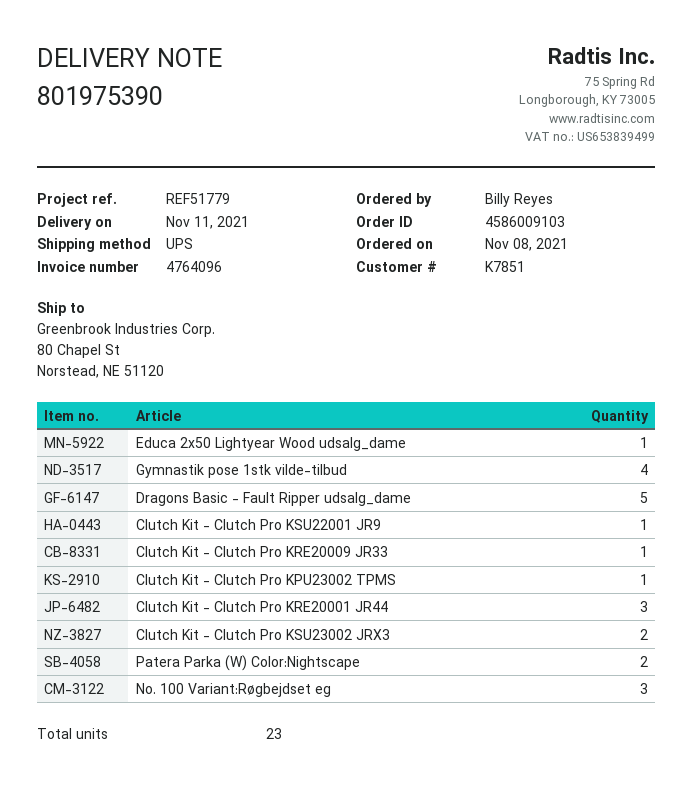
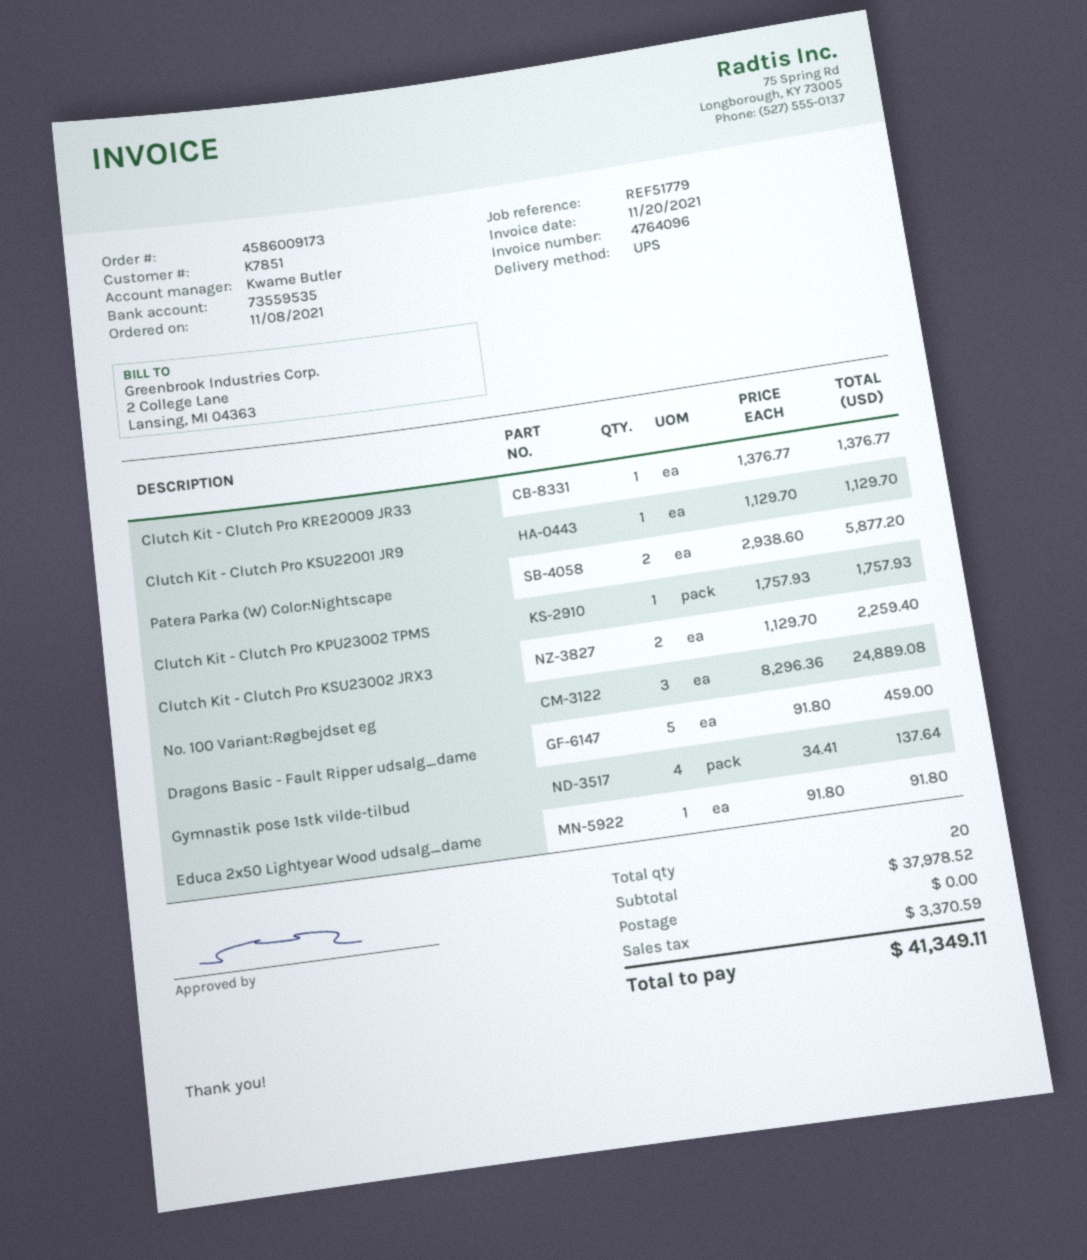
order number: 4586009103 -> 4586009173
Clutch Kit - Clutch Pro KRE20001 JR44: 3 -> none
total quantity: 23 -> 20

